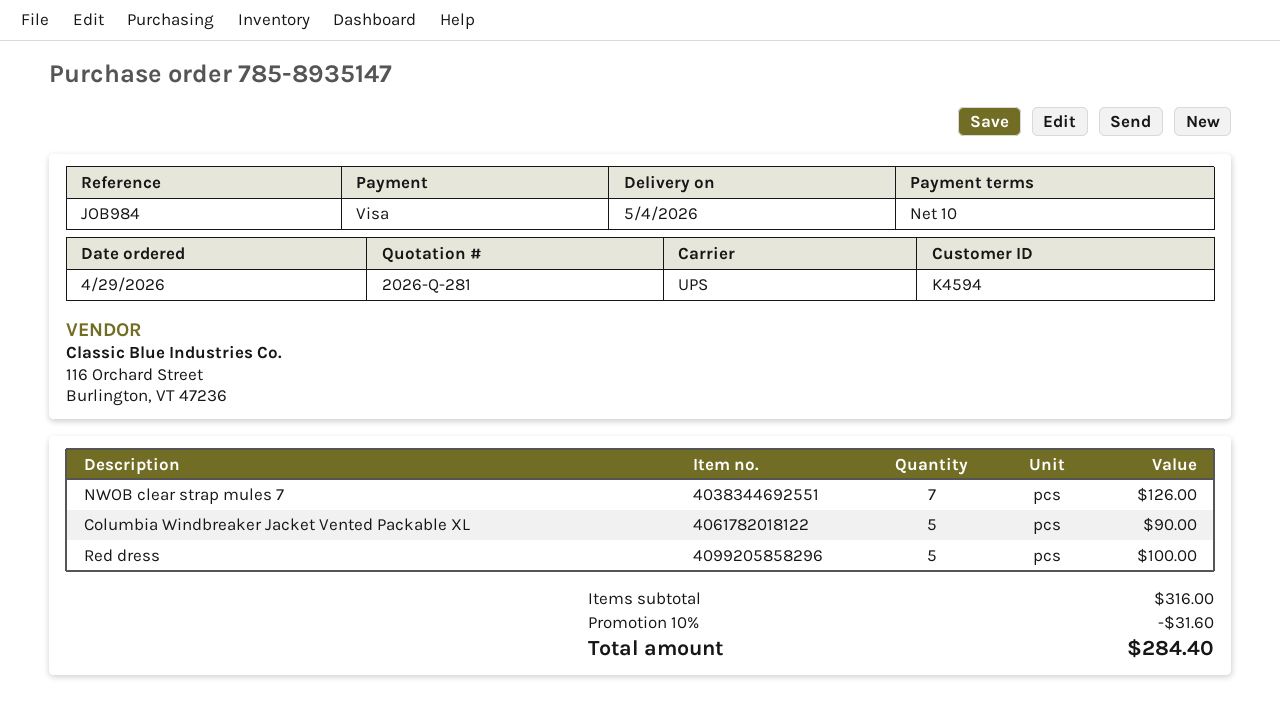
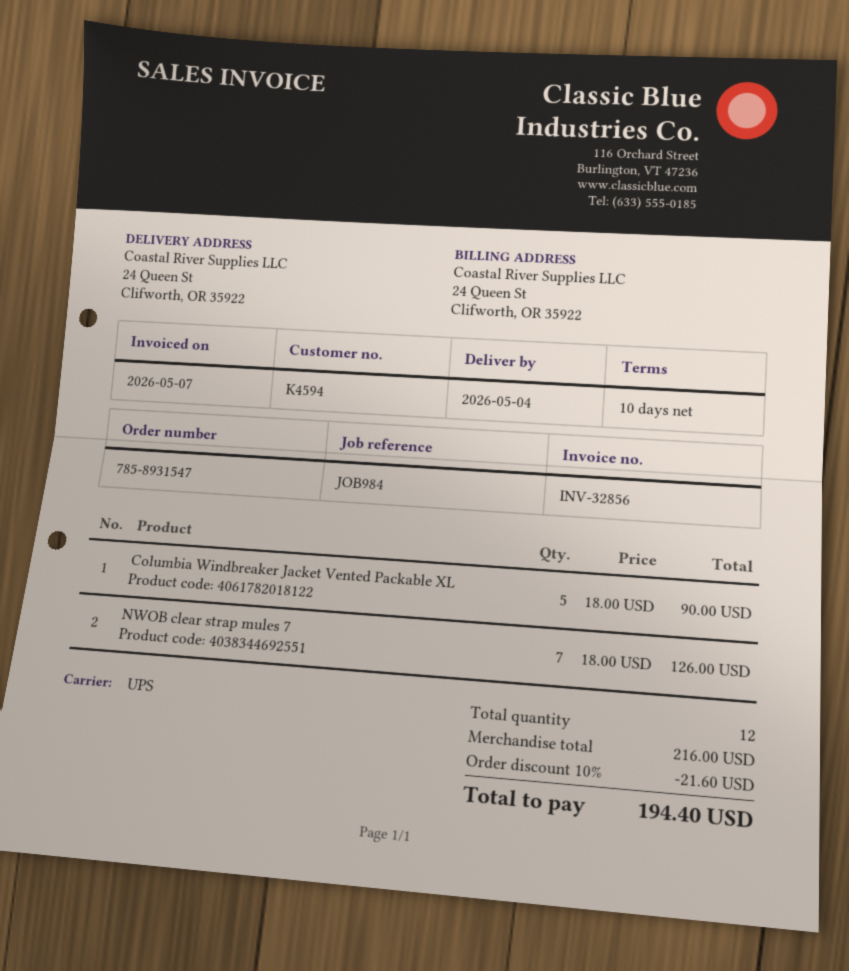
order number: 785-8935147 -> 785-8931547
Red dress: 5 for 100.00 -> none
subtotal: 316.00 -> 216.00
discount: 10% = 31.60 -> 10% = 21.60
total: 284.40 -> 194.40

